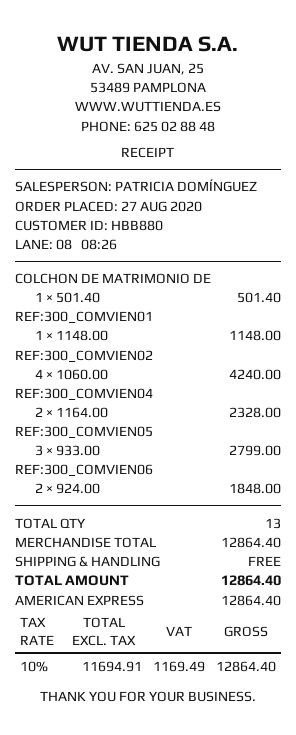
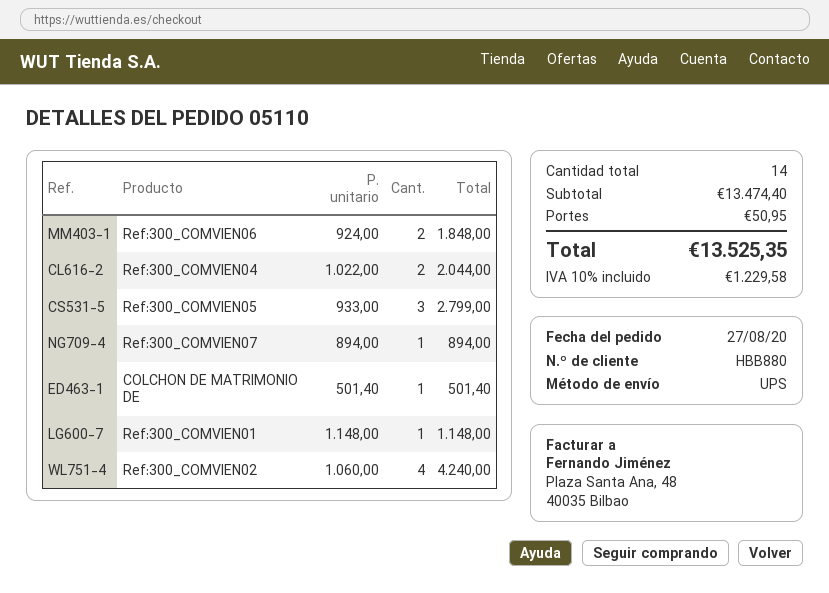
REF:300_COMVIEN04: 2 x 1164.00 = 2328.00 -> 2 x 1022.00 = 2044.00
Ref:300_COMVIEN07: none -> 1 x 894.00 = 894.00
total quantity: 13 -> 14
subtotal: 12864.40 -> 13474.40
shipping: 0.00 -> 50.95
tax: 10% = 1169.49 -> 10% = 1229.58
total: 12864.40 -> 13525.35

